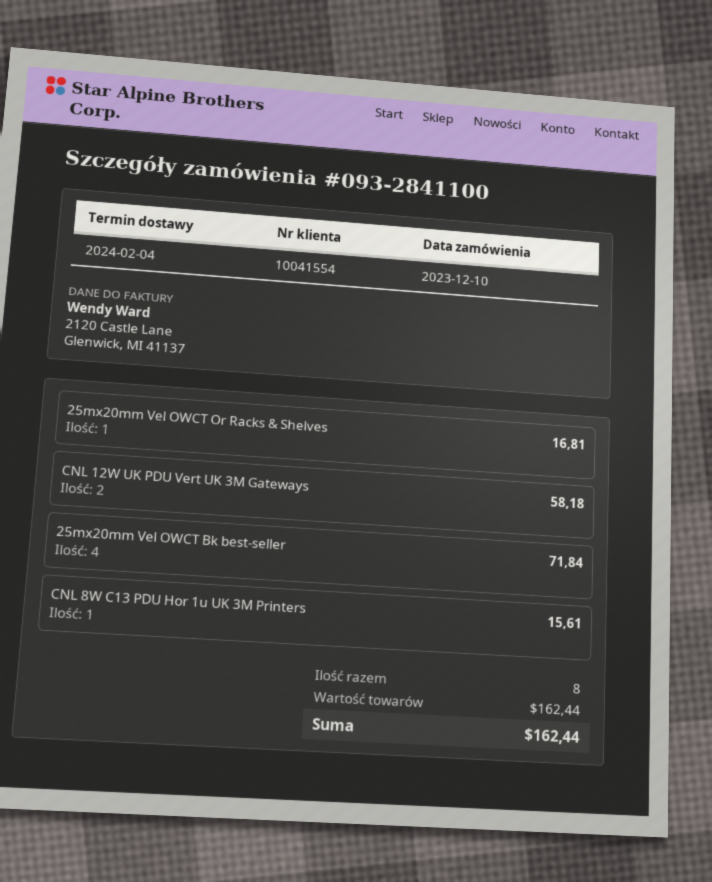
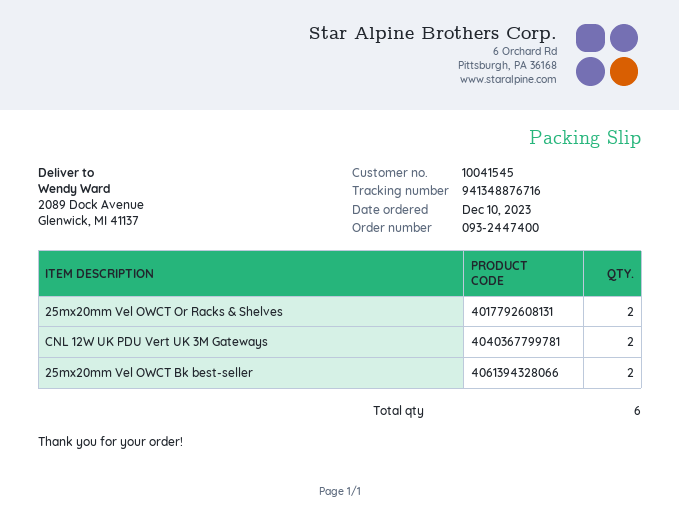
order number: 093-2841100 -> 093-2447400
customer number: 10041554 -> 10041545
25mx20mm Vel OWCT Or Racks & Shelves: 1 -> 2
25mx20mm Vel OWCT Bk best-seller: 4 -> 2
CNL 8W C13 PDU Hor 1u UK 3M Printers: 1 -> none
total quantity: 8 -> 6

